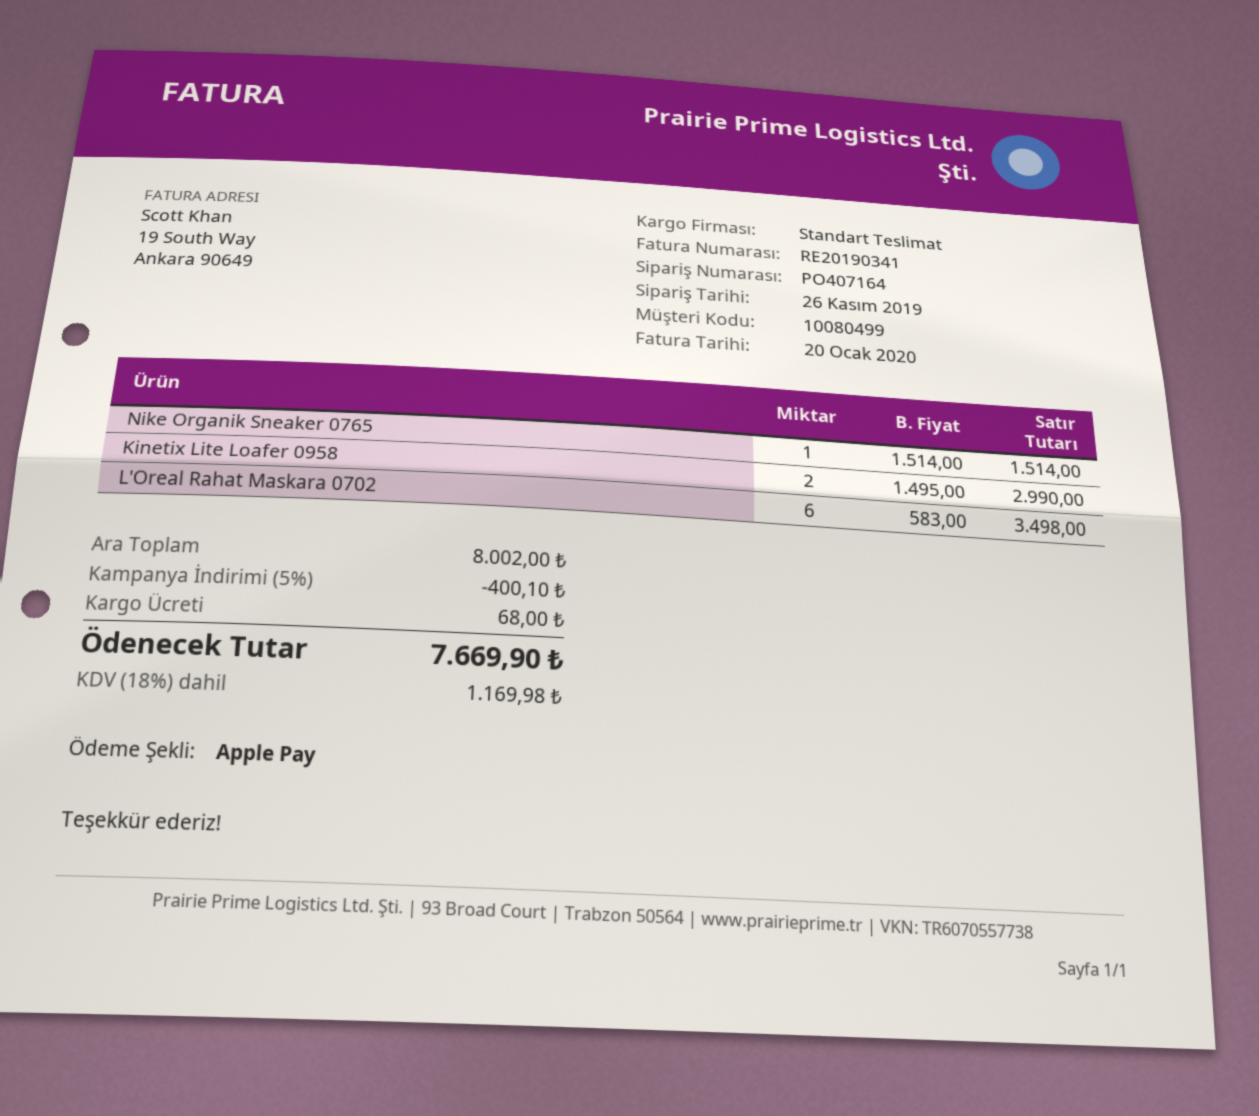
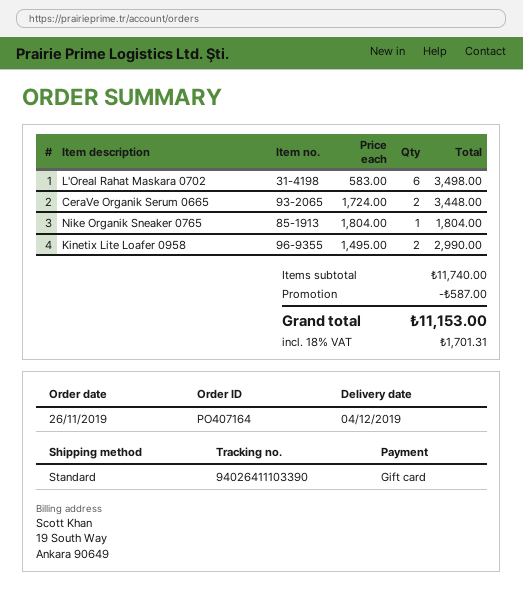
payment method: Apple Pay -> gift card
Nike Organik Sneaker 0765: 1 x 1514.00 = 1514.00 -> 1 x 1804.00 = 1804.00
CeraVe Organik Serum 0665: none -> 2 x 1724.00 = 3448.00
subtotal: 8002.00 -> 11740.00
discount: 400.10 -> 587.00
shipping: 68.00 -> none
tax: 18% = 1169.98 -> 18% = 1701.31
total: 7669.90 -> 11153.00

